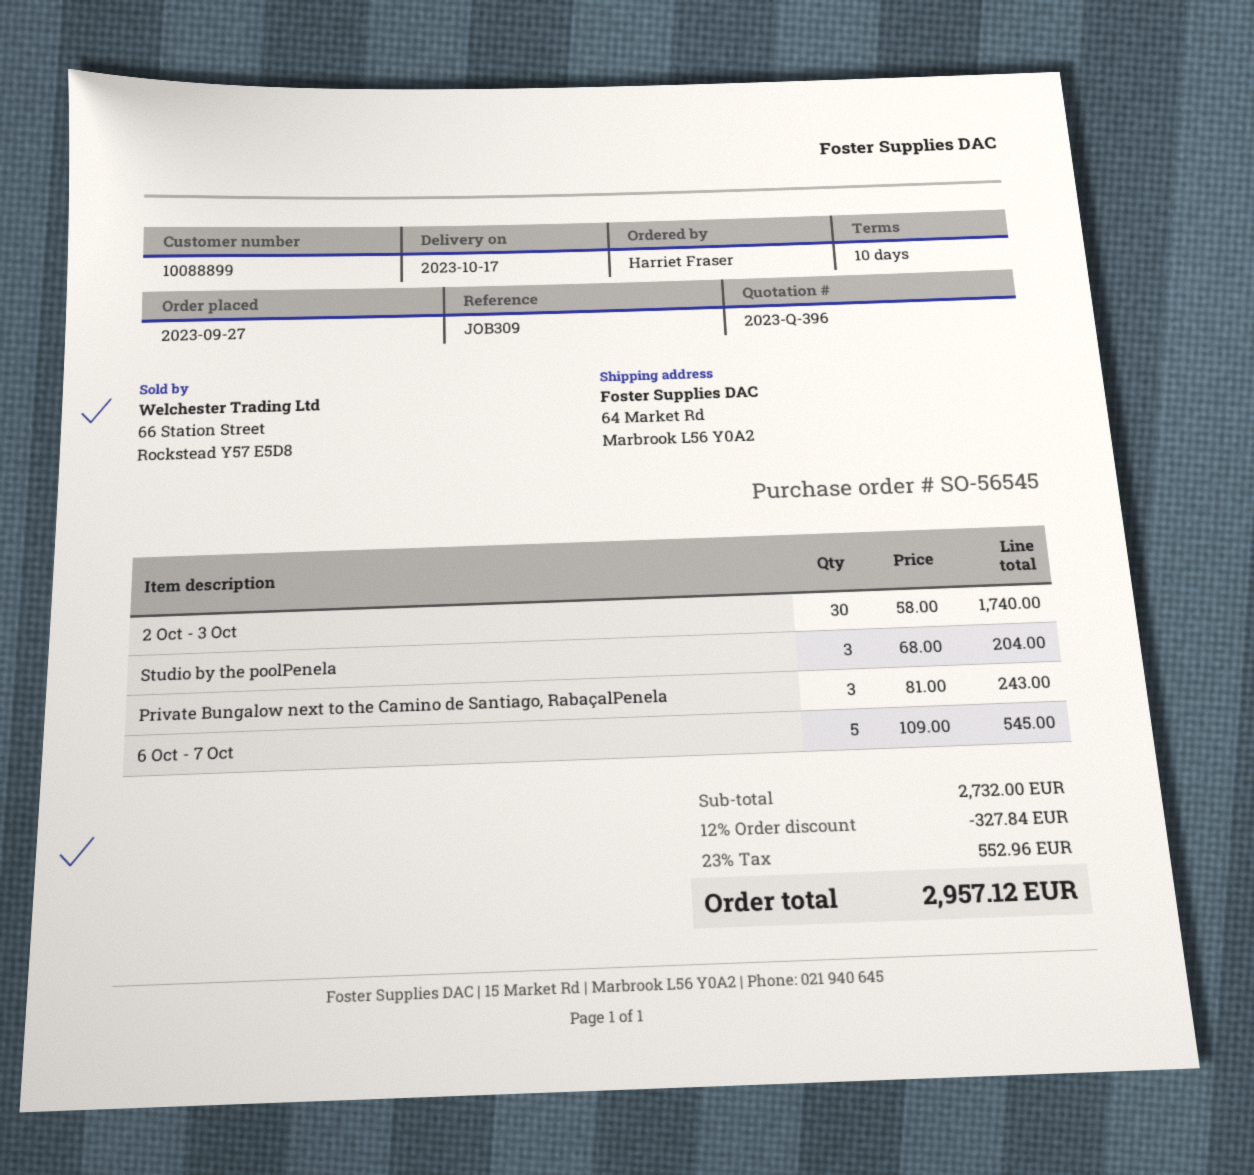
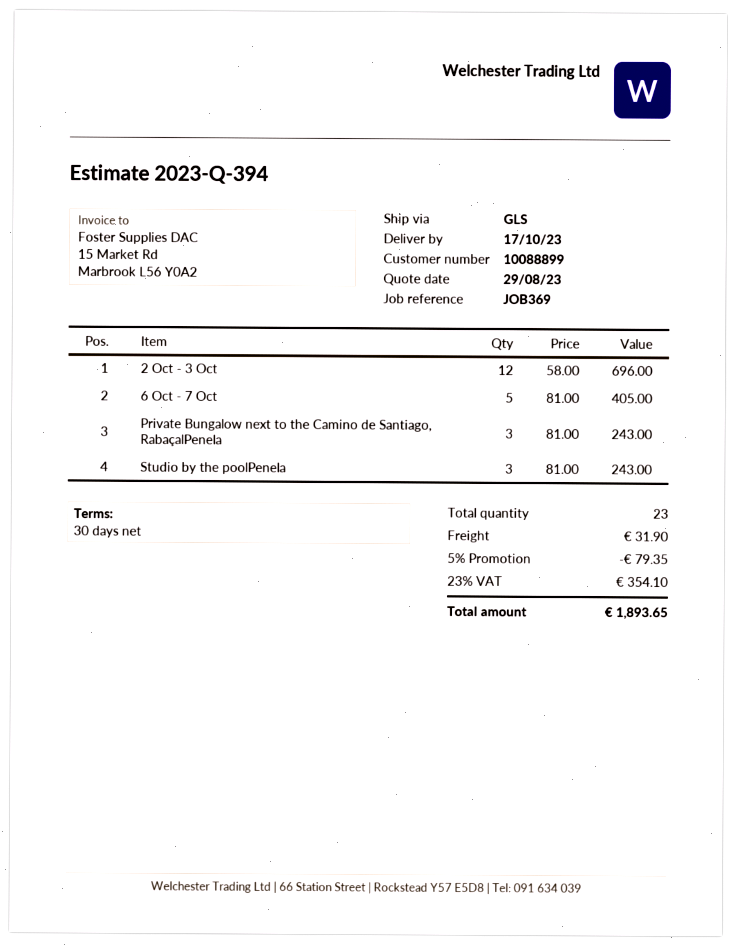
quote number: 2023-Q-396 -> 2023-Q-394
payment terms: 10 days -> 30 days
reference: JOB309 -> JOB369
2 Oct - 3 Oct: 30 x 58.00 = 1740.00 -> 12 x 58.00 = 696.00
Studio by the poolPenela: 3 x 68.00 = 204.00 -> 3 x 81.00 = 243.00
6 Oct - 7 Oct: 5 x 109.00 = 545.00 -> 5 x 81.00 = 405.00
discount: 12% = 327.84 -> 5% = 79.35
shipping: none -> 31.90
tax: 23% = 552.96 -> 23% = 354.10
total: 2957.12 -> 1893.65

